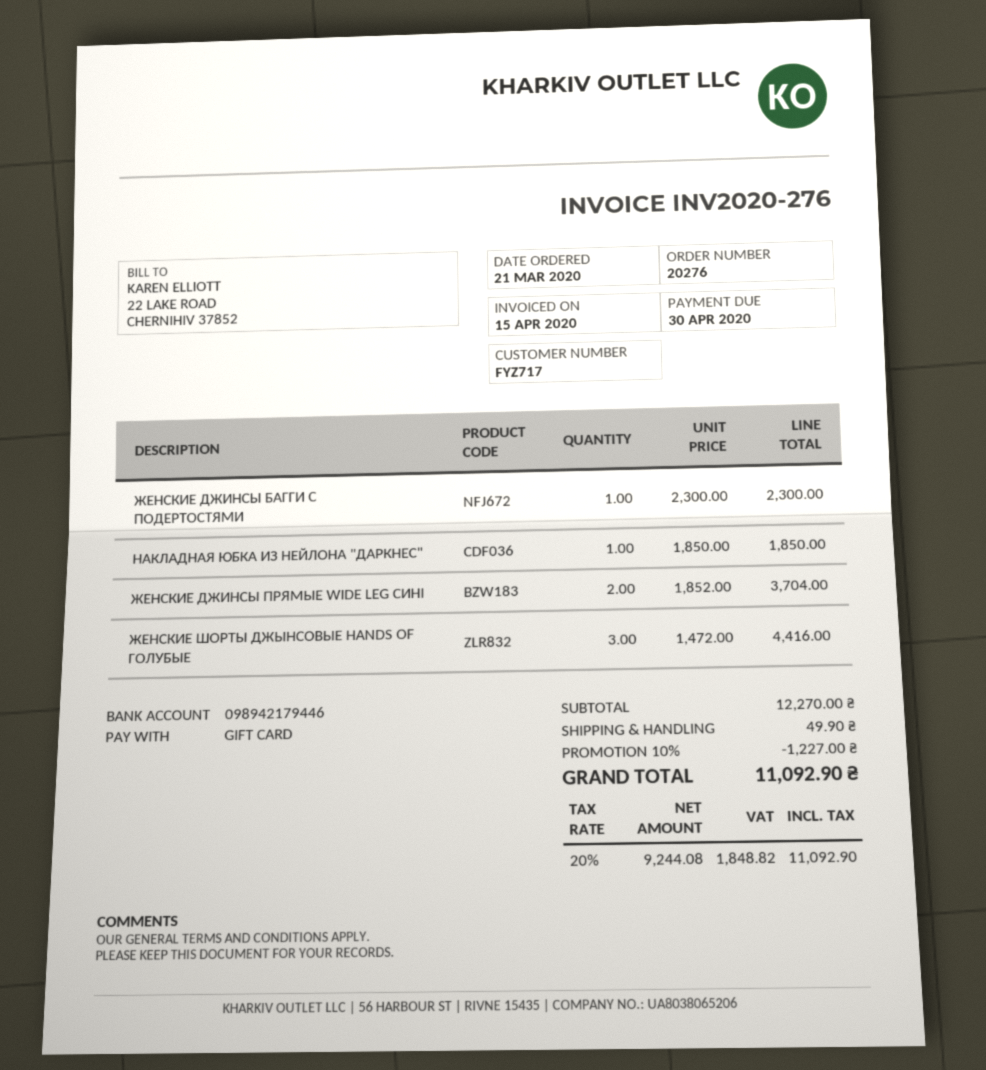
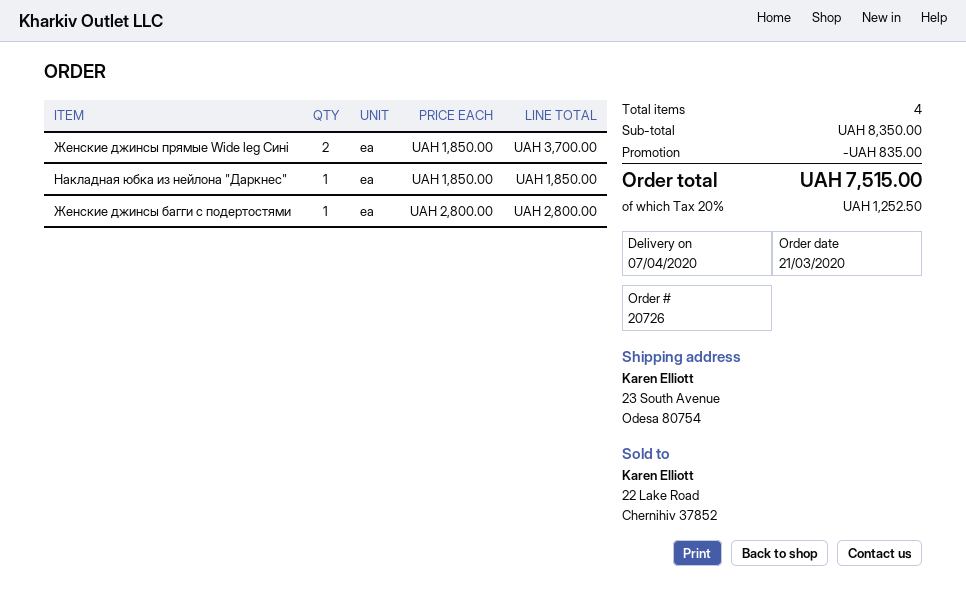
order number: 20276 -> 20726
ЖЕНСКИЕ ДЖИНСЫ БАГГИ С ПОДЕРТОСТЯМИ: 1 x 2300.00 = 2300.00 -> 1 x 2800.00 = 2800.00
ЖЕНСКИЕ ДЖИНСЫ ПРЯМЫЕ WIDE LEG СИНІ: 2 x 1852.00 = 3704.00 -> 2 x 1850.00 = 3700.00
ЖЕНСКИЕ ШОРТЫ ДЖЫНСОВЫЕ HANDS OF ГОЛУБЫЕ: 3 x 1472.00 = 4416.00 -> none
subtotal: 12270.00 -> 8350.00
discount: 1227.00 -> 835.00
shipping: 49.90 -> none
tax: 20% = 1848.82 -> 20% = 1252.50
total: 11092.90 -> 7515.00

